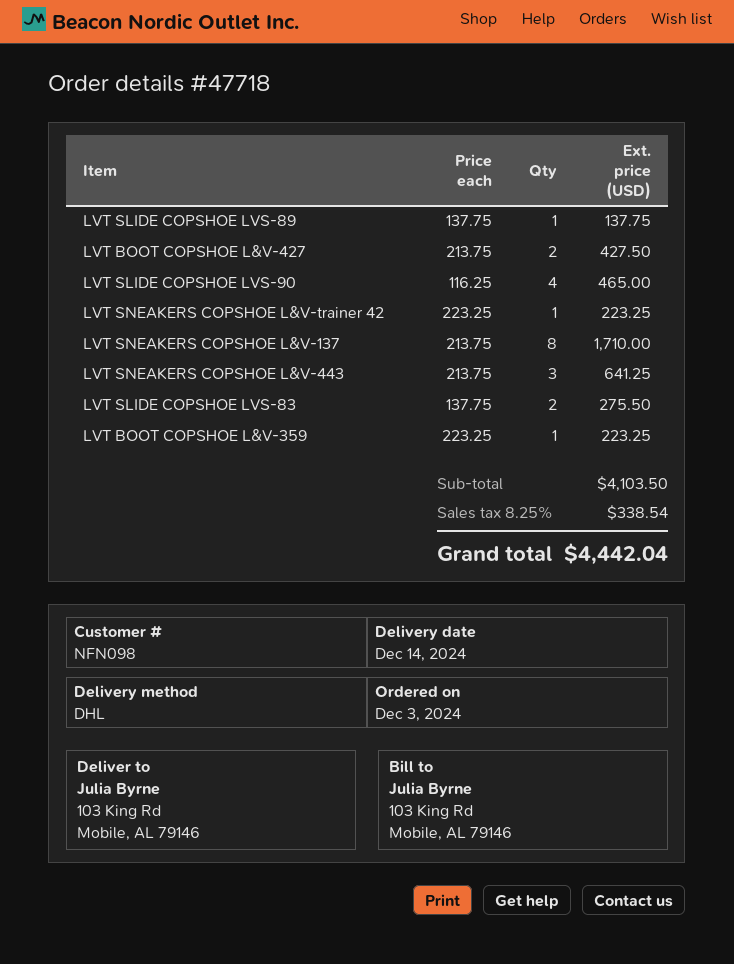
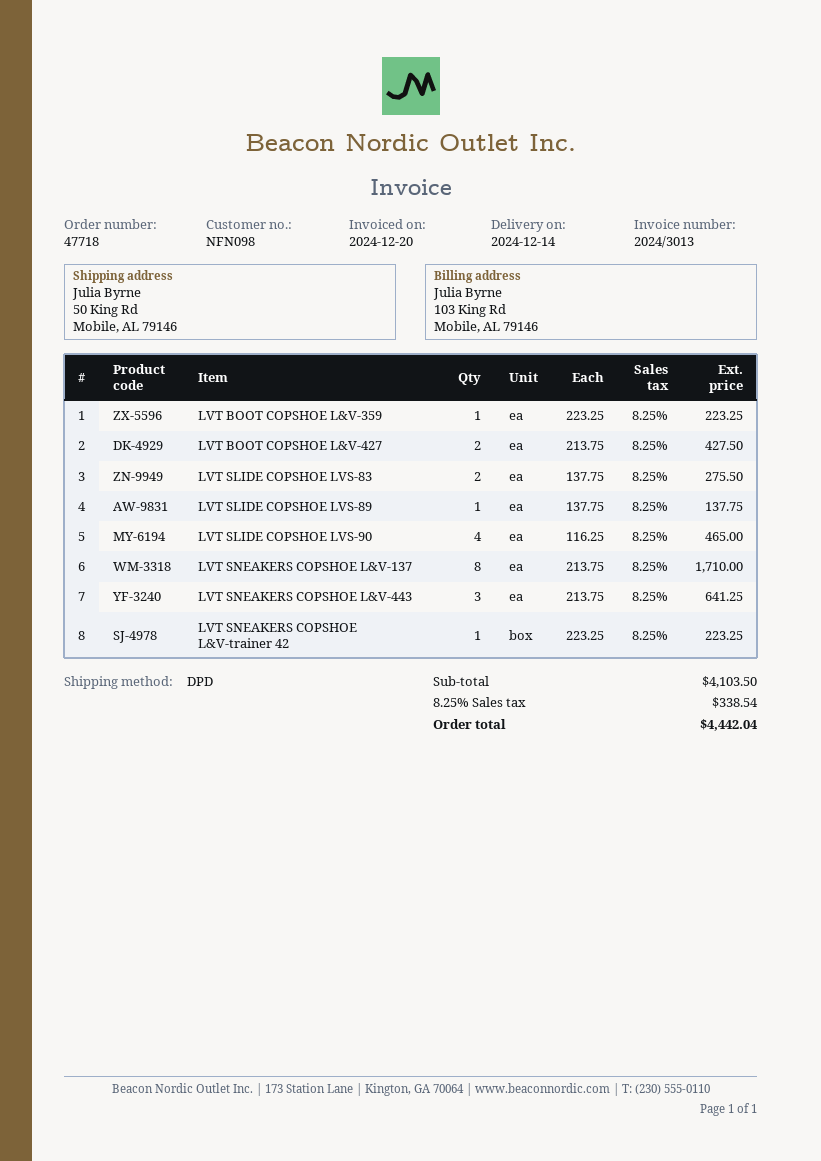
shipping method: DHL -> DPD
ship to: 103 King Rd, Mobile, AL 79146 -> 50 King Rd, Mobile, AL 79146

